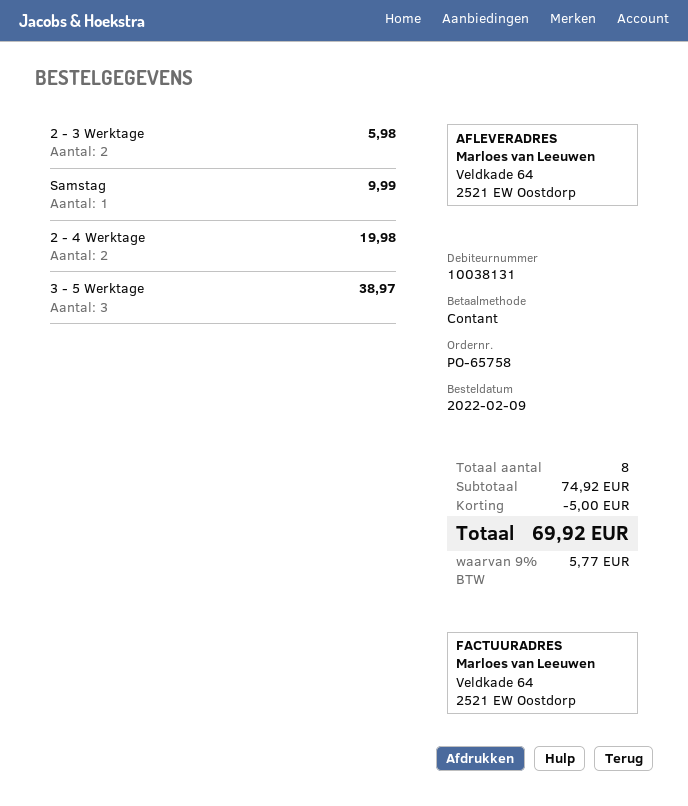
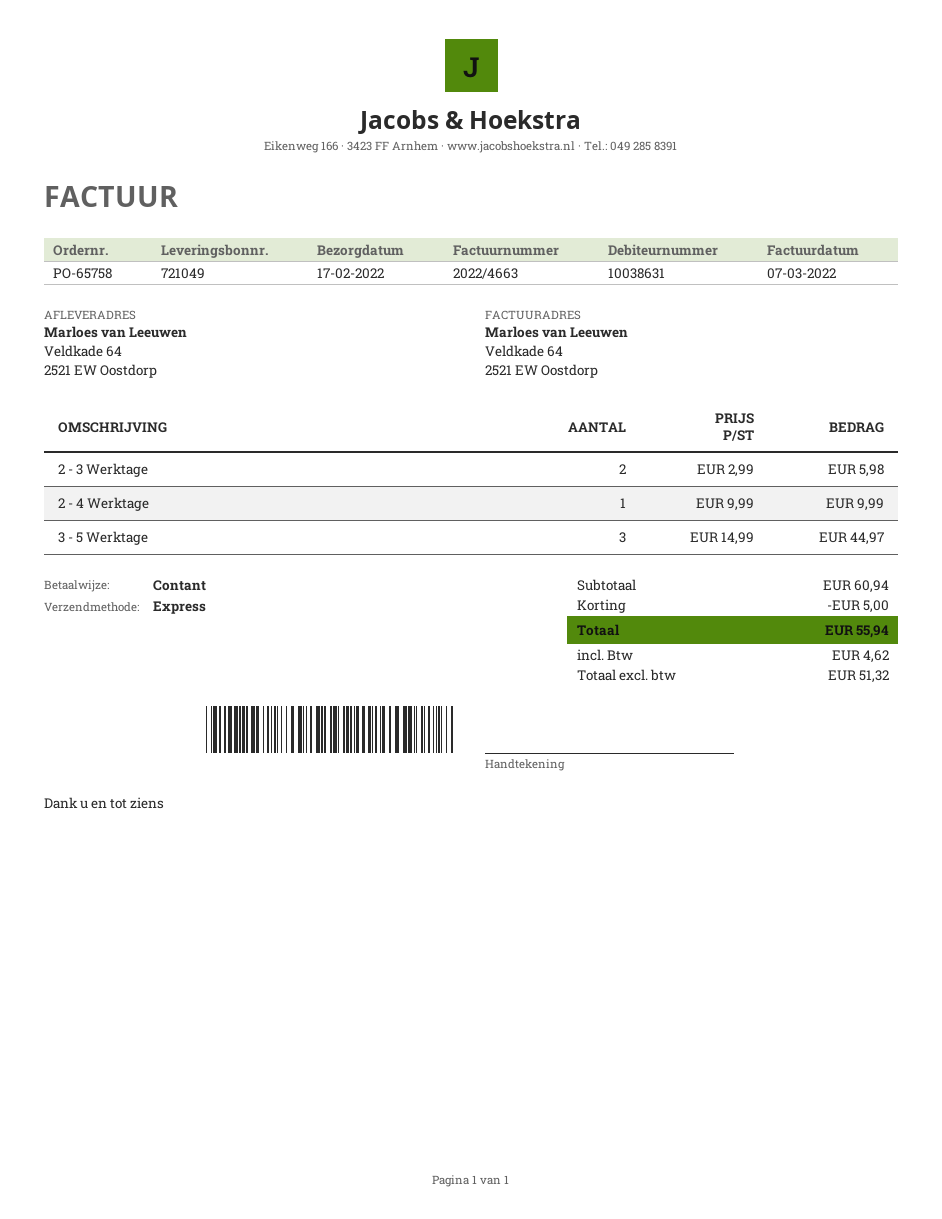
customer number: 10038131 -> 10038631
Samstag: 1 for 9.99 -> none
2 - 4 Werktage: 2 for 19.98 -> 1 for 9.99
3 - 5 Werktage: 3 for 38.97 -> 3 for 44.97
subtotal: 74.92 -> 60.94
tax: 5.77 -> 4.62
total: 69.92 -> 55.94

